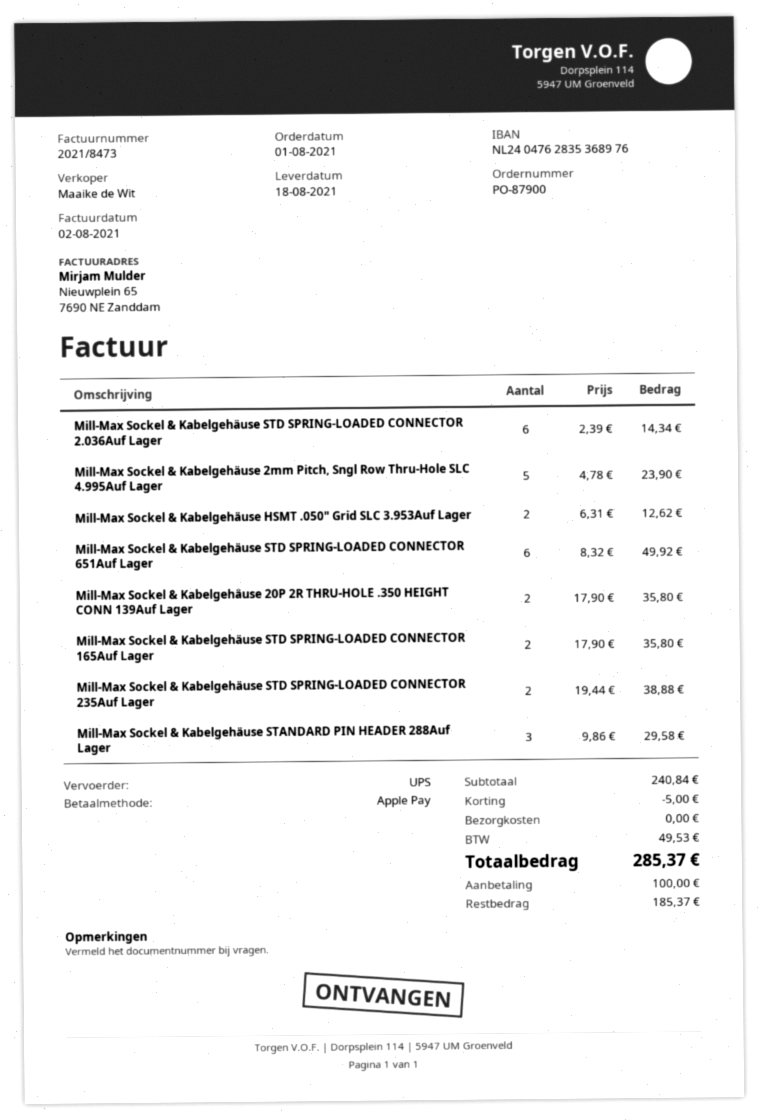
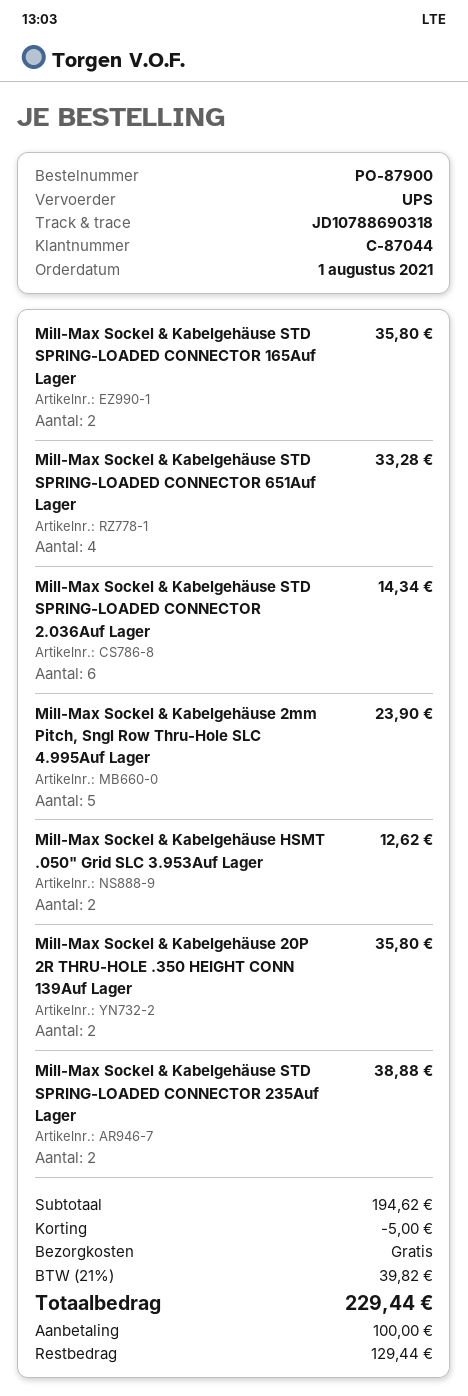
Mill-Max Sockel & Kabelgehäuse STD SPRING-LOADED CONNECTOR 651Auf Lager: 6 for 49.92 -> 4 for 33.28
Mill-Max Sockel & Kabelgehäuse STANDARD PIN HEADER 288Auf Lager: 3 for 29.58 -> none
subtotal: 240.84 -> 194.62
tax: 49.53 -> 39.82
total: 285.37 -> 229.44
balance: 185.37 -> 129.44

